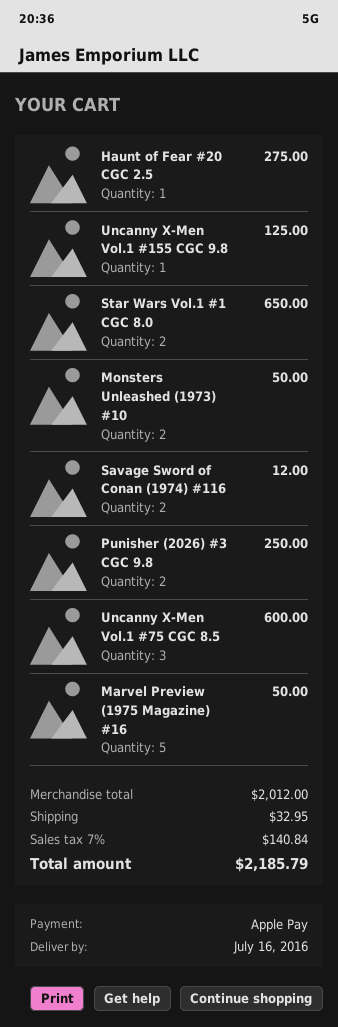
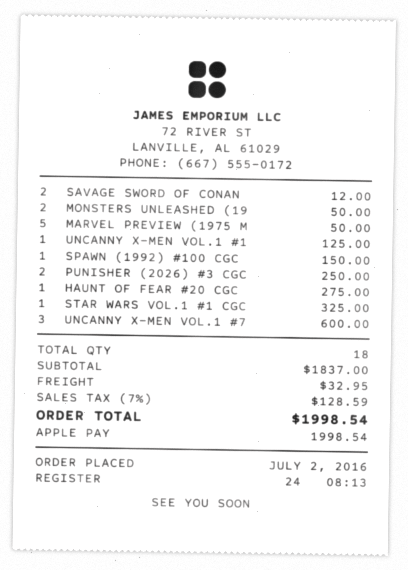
Star Wars Vol.1 #1 CGC 8.0: 2 for 650.00 -> 1 for 325.00
SPAWN (1992) #100 CGC: none -> 1 for 150.00
subtotal: 2012.00 -> 1837.00
tax: 7% = 140.84 -> 7% = 128.59
total: 2185.79 -> 1998.54

